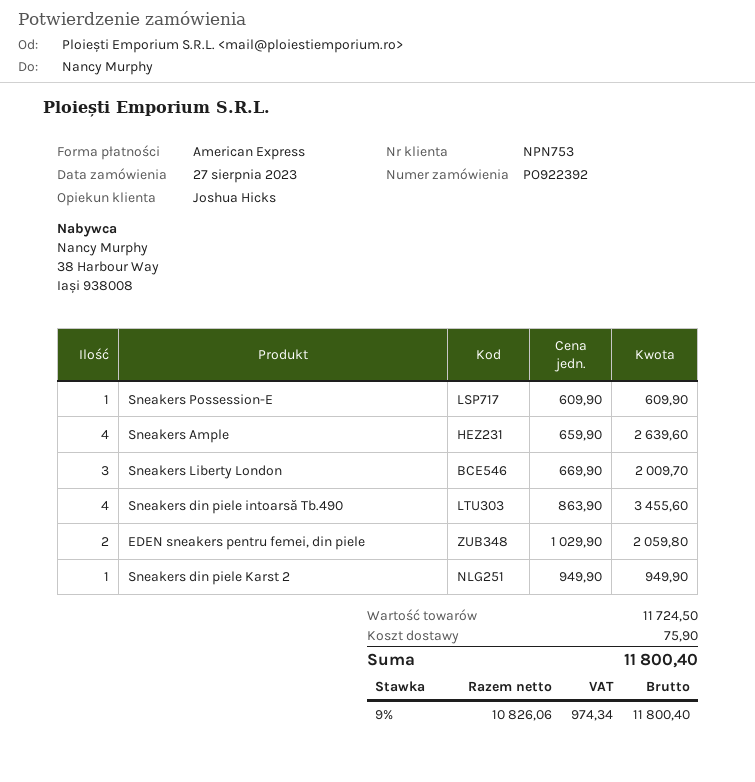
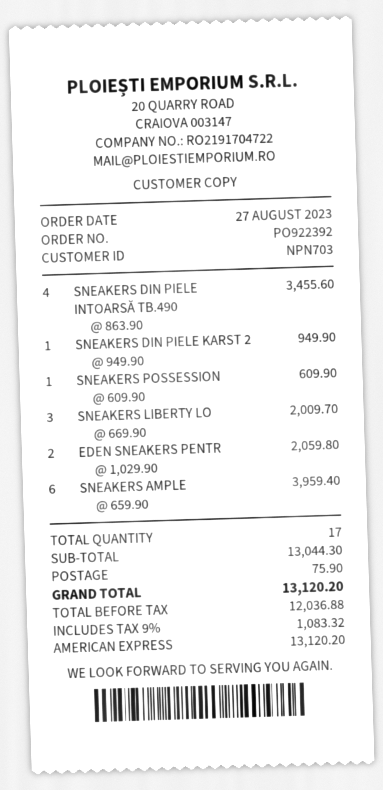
customer number: NPN753 -> NPN703
Sneakers Ample: 4 x 659.90 = 2639.60 -> 6 x 659.90 = 3959.40
subtotal: 11724.50 -> 13044.30
net: 10826.06 -> 12036.88
tax: 9% = 974.34 -> 9% = 1083.32
total: 11800.40 -> 13120.20

